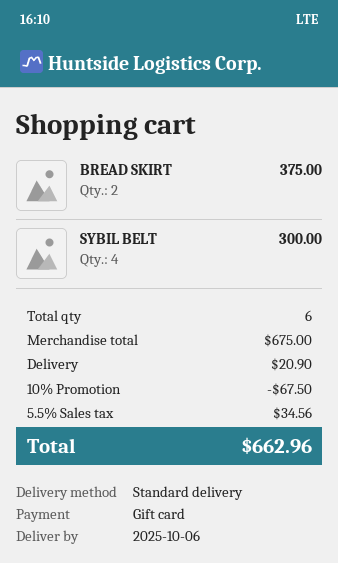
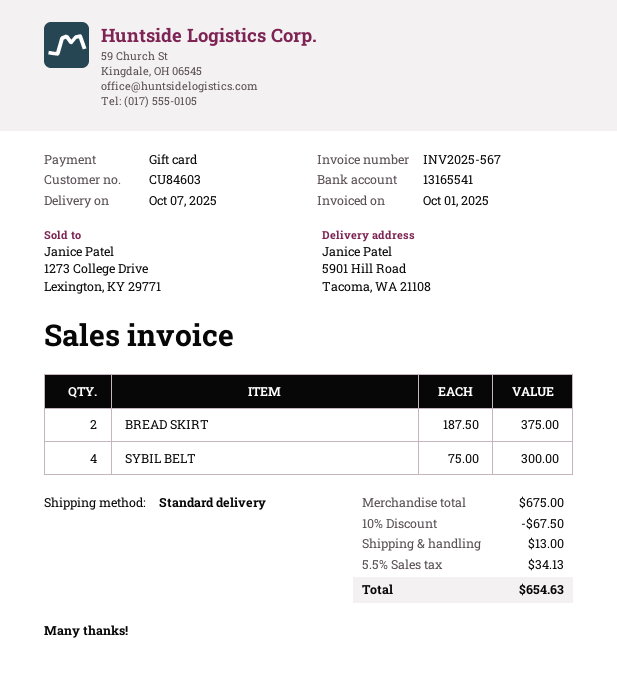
delivery date: 2025-10-06 -> 2025-10-07
shipping: 20.90 -> 13.00
tax: 5.5% = 34.56 -> 5.5% = 34.13
total: 662.96 -> 654.63

